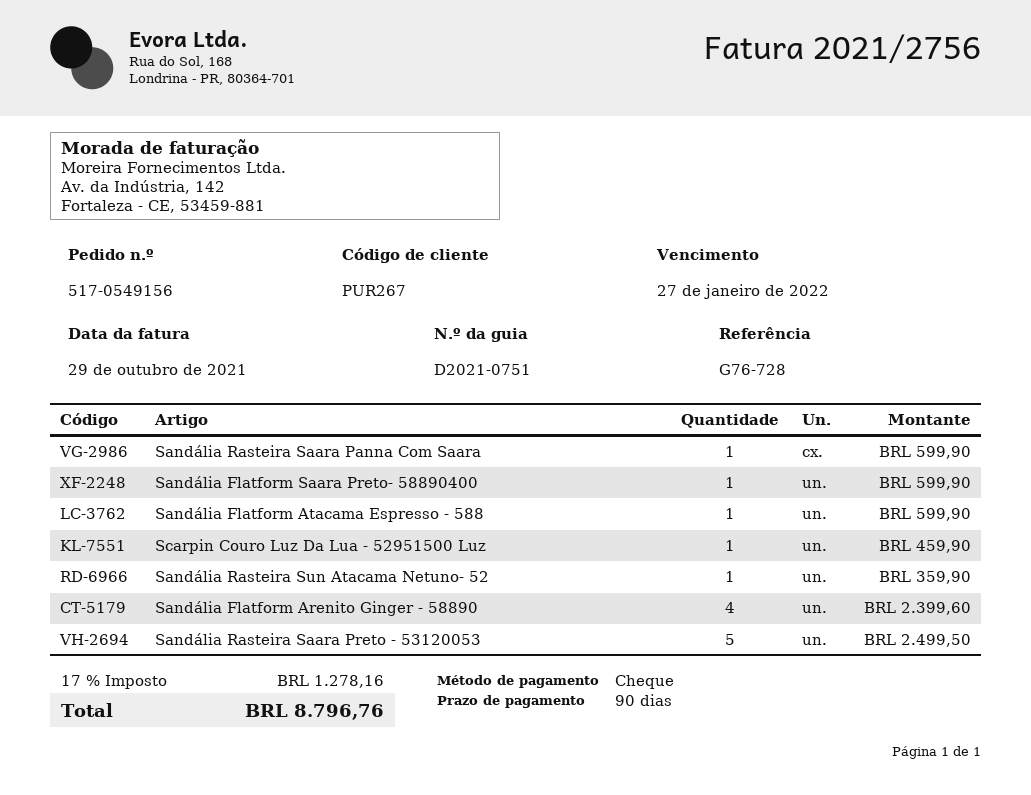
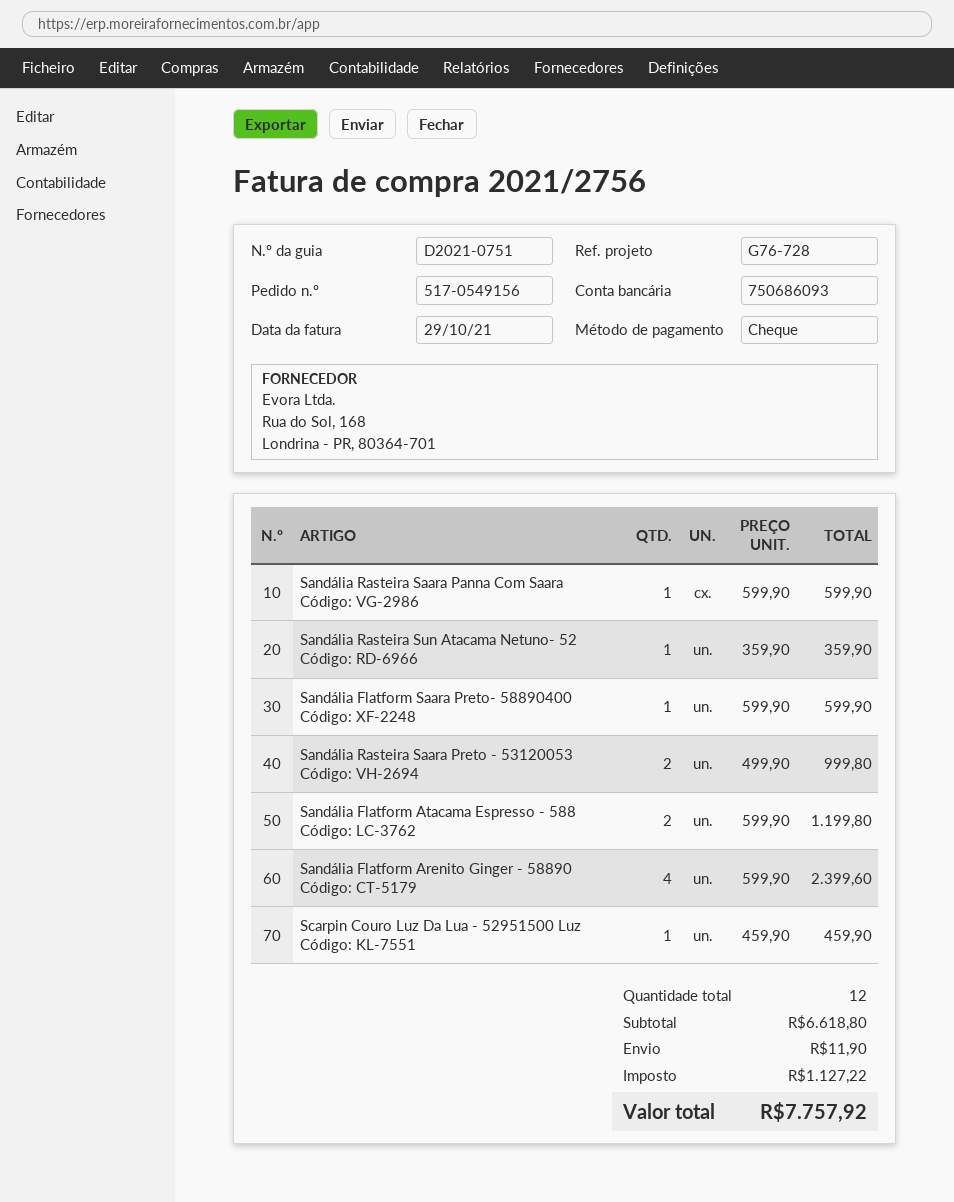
Sandália Flatform Atacama Espresso - 588: 1 for 599.90 -> 2 for 1199.80
Sandália Rasteira Saara Preto - 53120053: 5 for 2499.50 -> 2 for 999.80
shipping: none -> 11.90
tax: 1278.16 -> 1127.22
total: 8796.76 -> 7757.92

